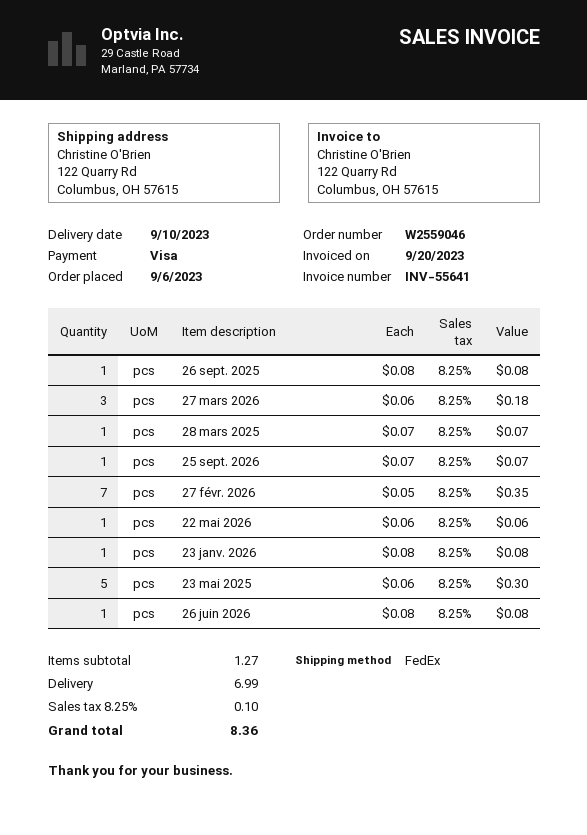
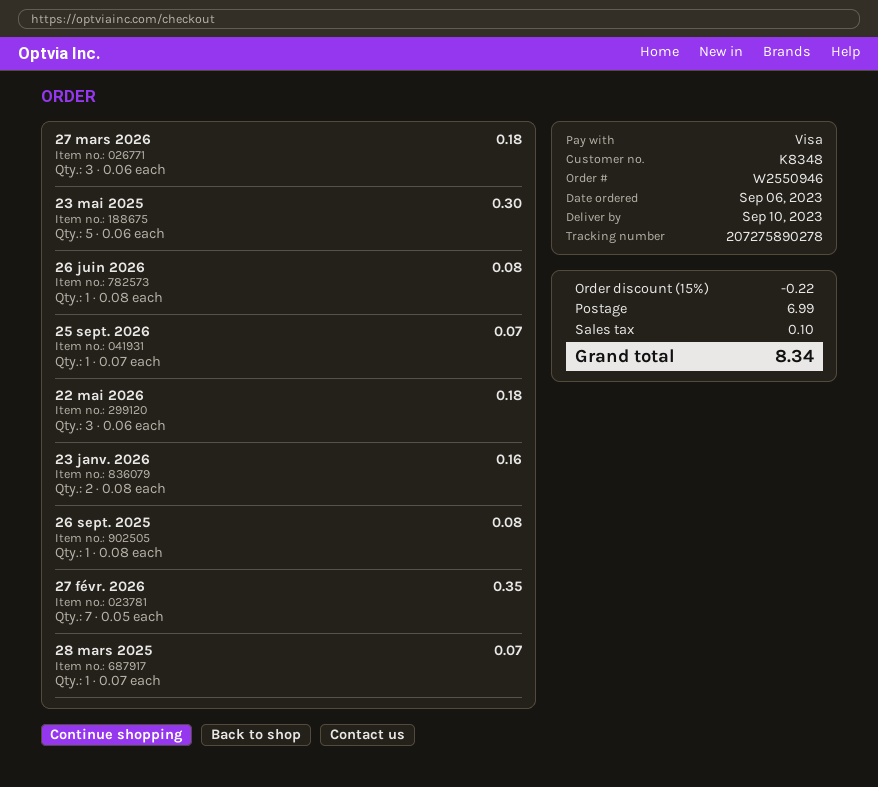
order number: W2559046 -> W2550946
22 mai 2026: 1 x 0.06 = 0.06 -> 3 x 0.06 = 0.18
23 janv. 2026: 1 x 0.08 = 0.08 -> 2 x 0.08 = 0.16
discount: none -> 15% = 0.22
total: 8.36 -> 8.34

